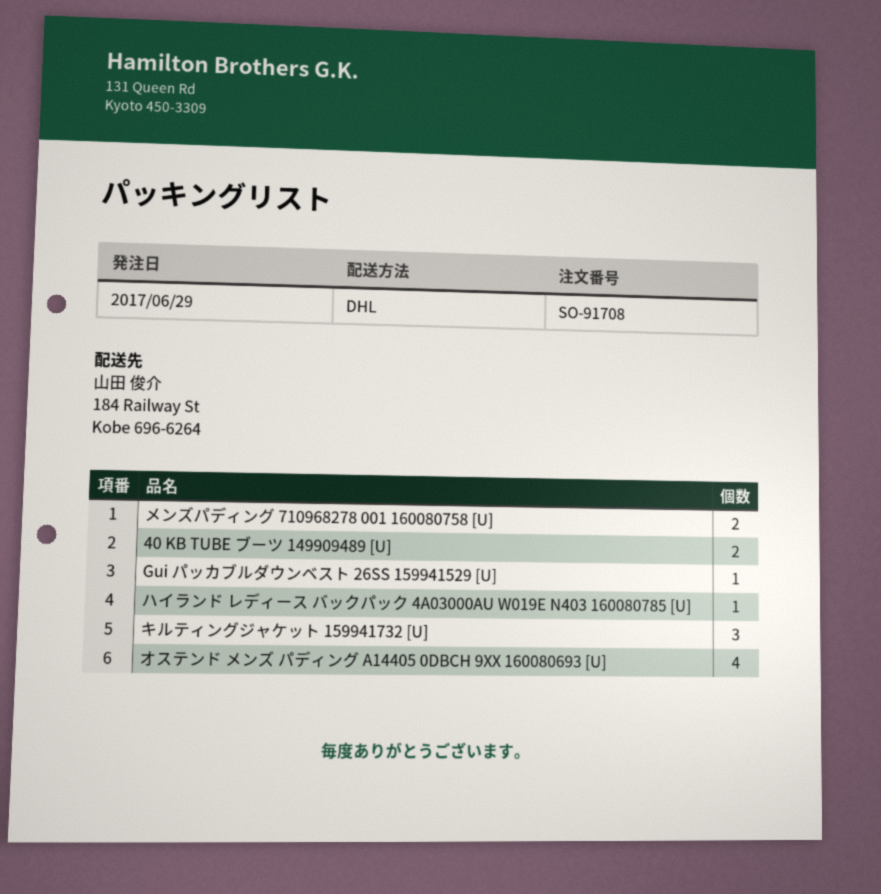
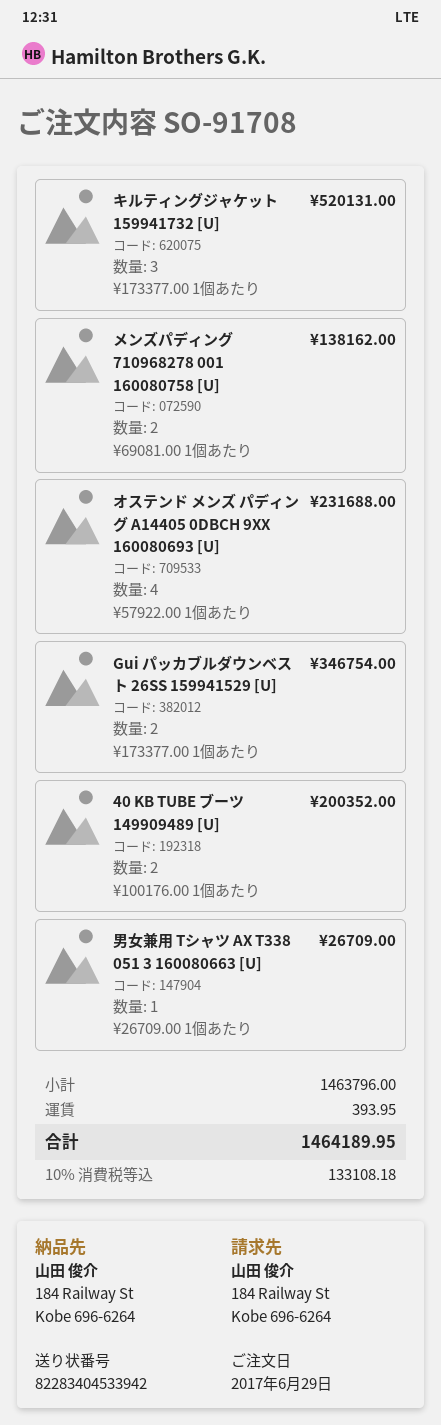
Gui パッカブルダウンベスト 26SS 159941529 [U]: 1 -> 2
ハイランド レディース バックパック 4A03000AU W019E N403 160080785 [U]: 1 -> none
男女兼用 Tシャツ AX T338 051 3 160080663 [U]: none -> 1

